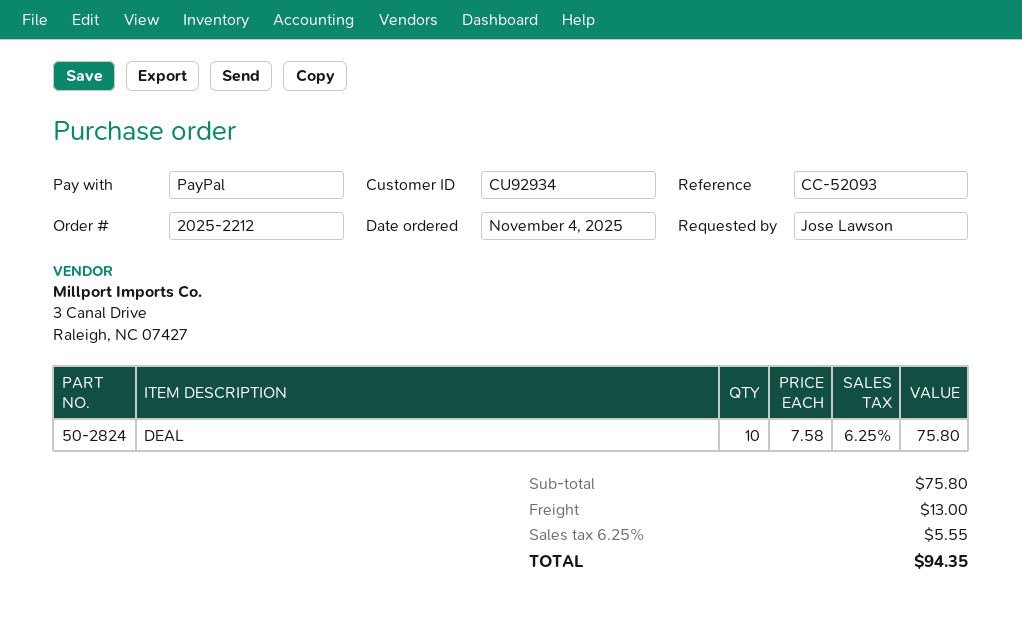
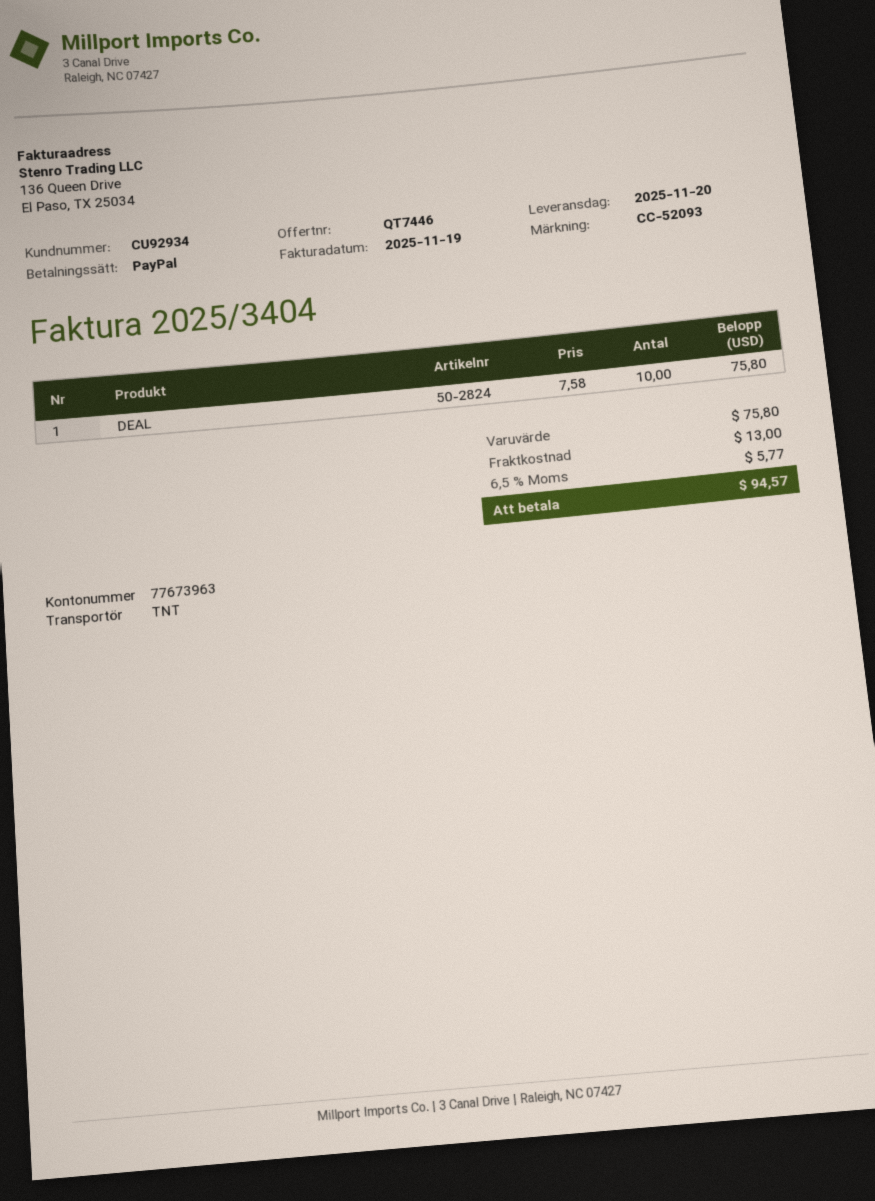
tax: 6.25% = 5.55 -> 6.5% = 5.77
total: 94.35 -> 94.57

